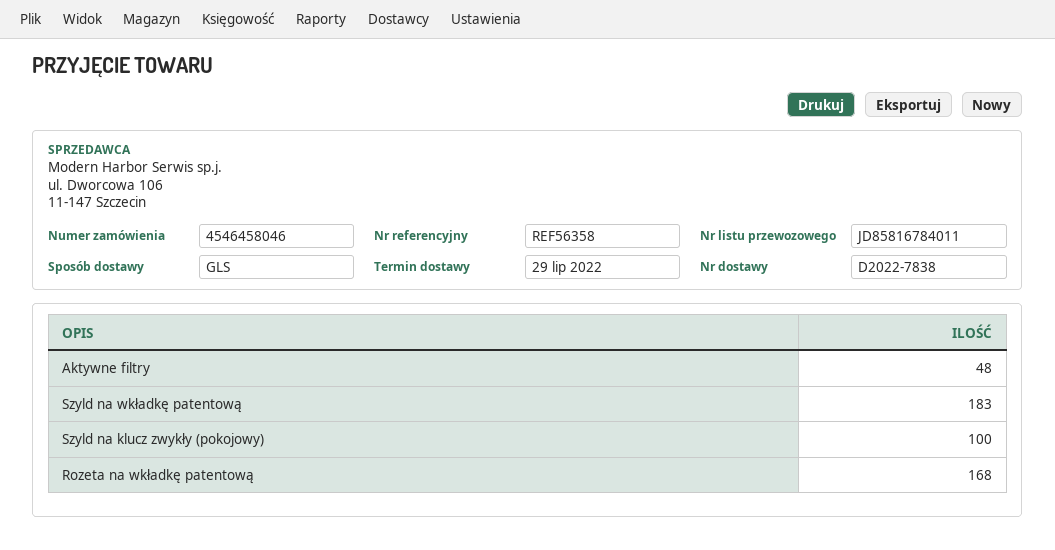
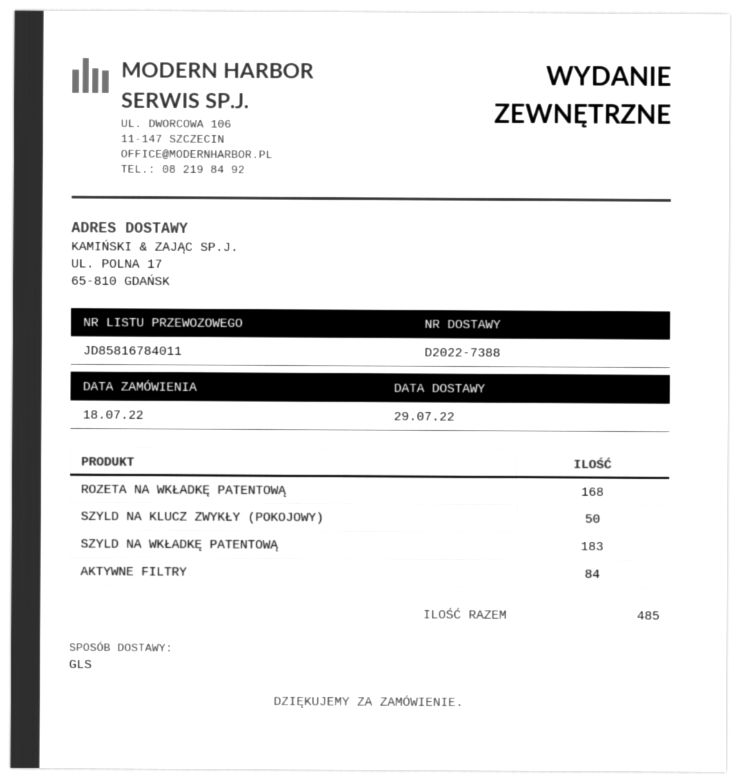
delivery note number: D2022-7838 -> D2022-7388
Aktywne filtry: 48 -> 84
Szyld na klucz zwykły (pokojowy): 100 -> 50

